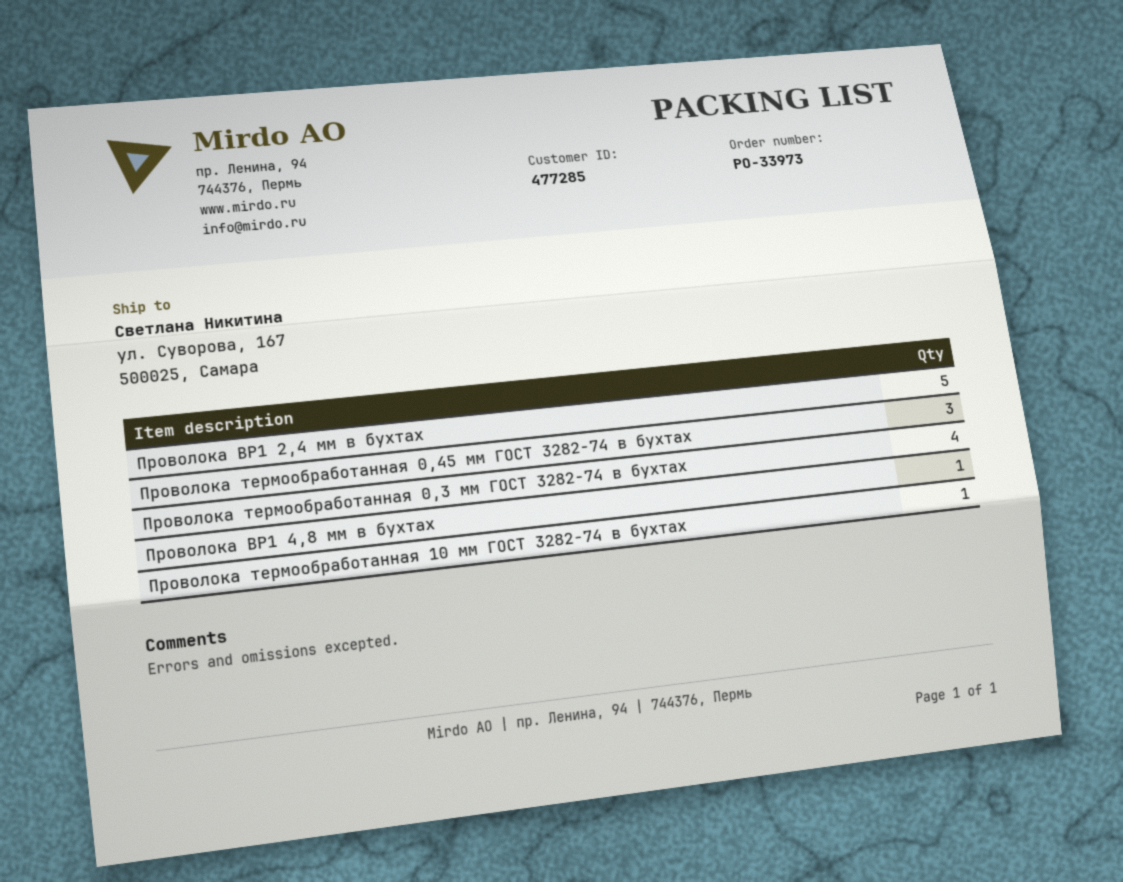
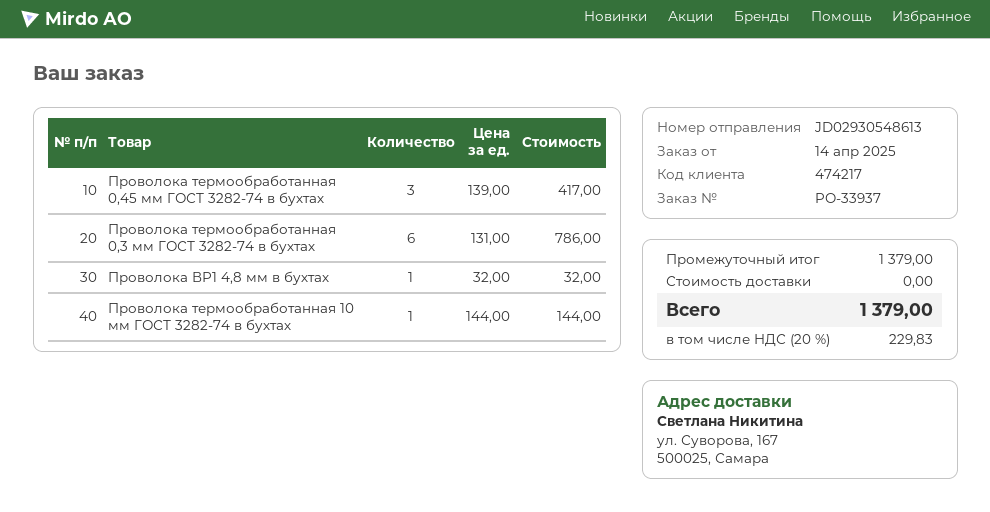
order number: PO-33973 -> PO-33937
customer number: 477285 -> 474217
Проволока ВР1 2,4 мм в бухтах: 5 -> none
Проволока термообработанная 0,3 мм ГОСТ 3282-74 в бухтах: 4 -> 6

